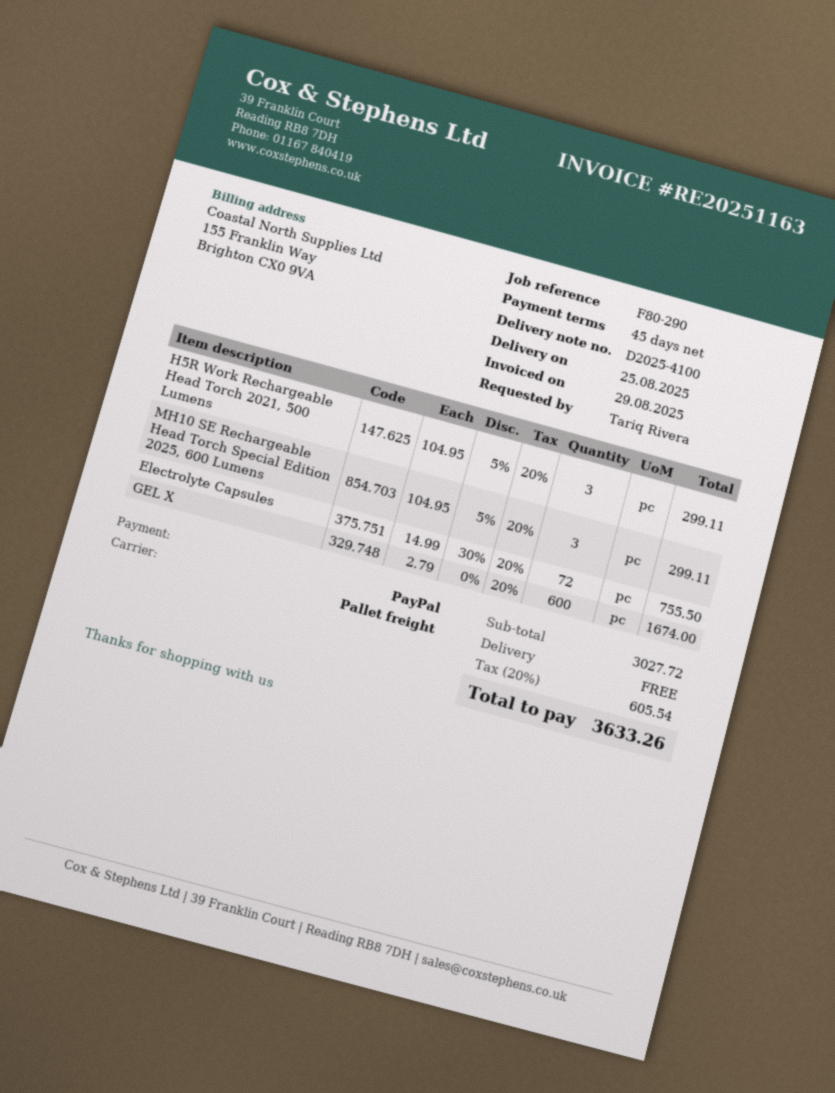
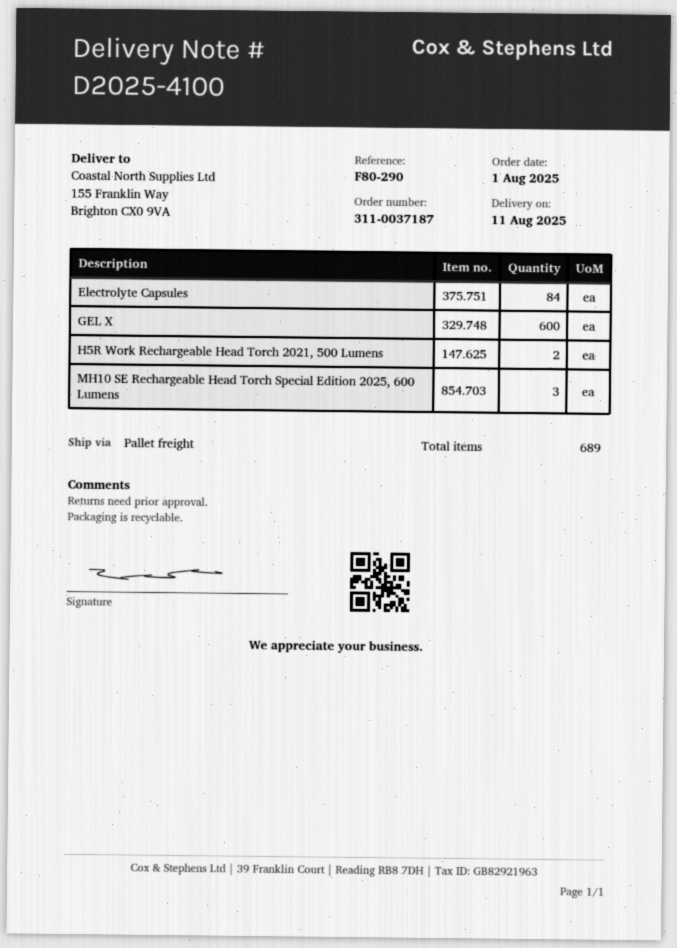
delivery date: 2025-08-25 -> 2025-08-11
H5R Work Rechargeable Head Torch 2021, 500 Lumens: 3 -> 2
Electrolyte Capsules: 72 -> 84

